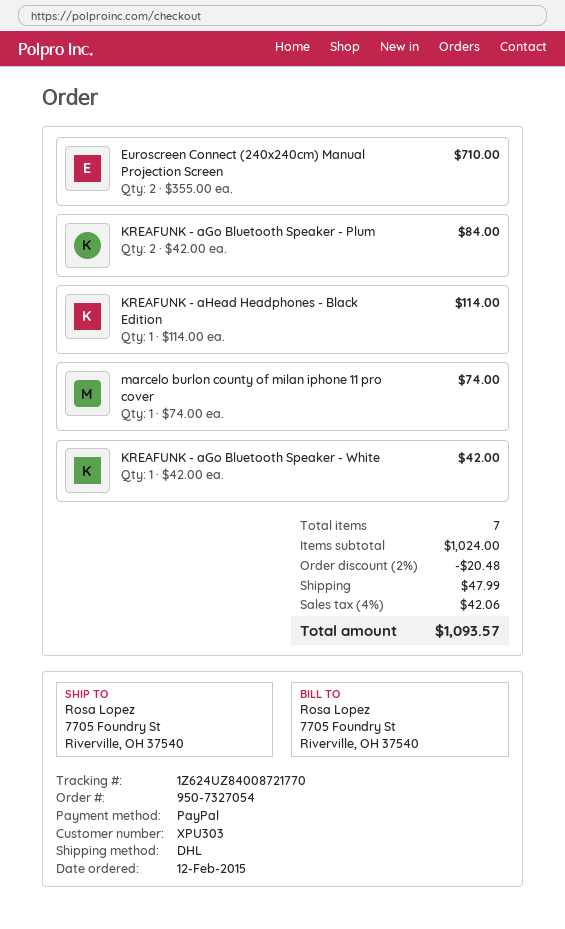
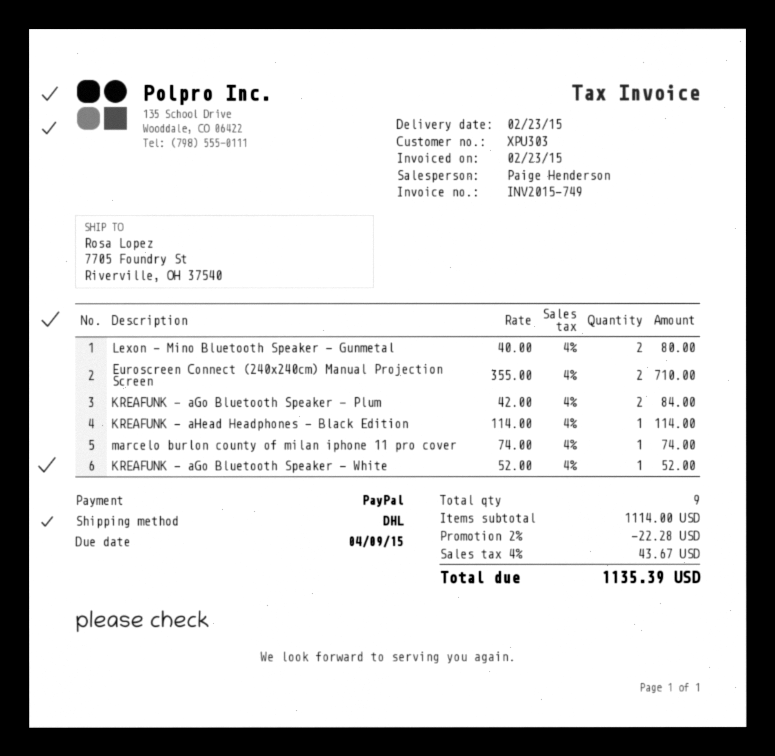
KREAFUNK - aGo Bluetooth Speaker - White: 1 x 42.00 = 42.00 -> 1 x 52.00 = 52.00
Lexon - Mino Bluetooth Speaker - Gunmetal: none -> 2 x 40.00 = 80.00
total quantity: 7 -> 9
subtotal: 1024.00 -> 1114.00
discount: 2% = 20.48 -> 2% = 22.28
shipping: 47.99 -> none
tax: 4% = 42.06 -> 4% = 43.67
total: 1093.57 -> 1135.39

